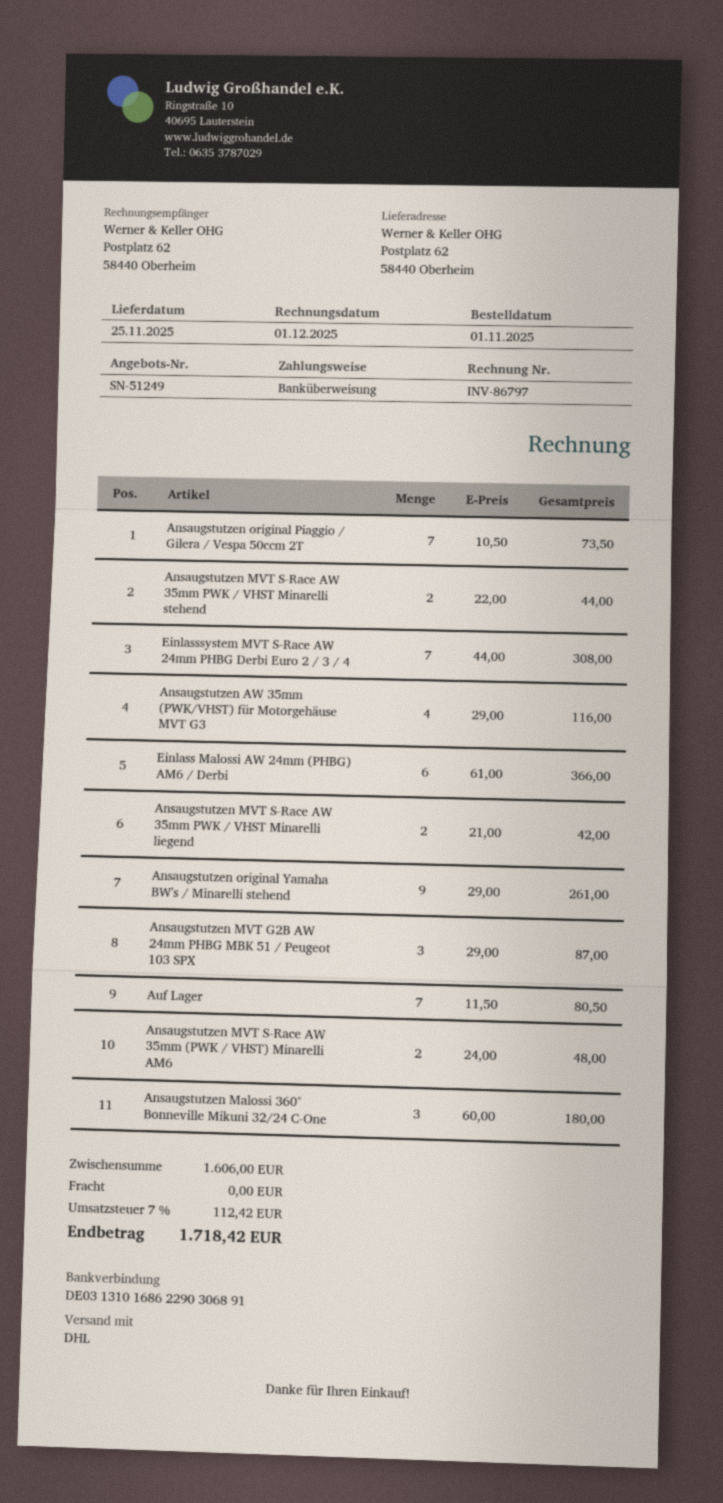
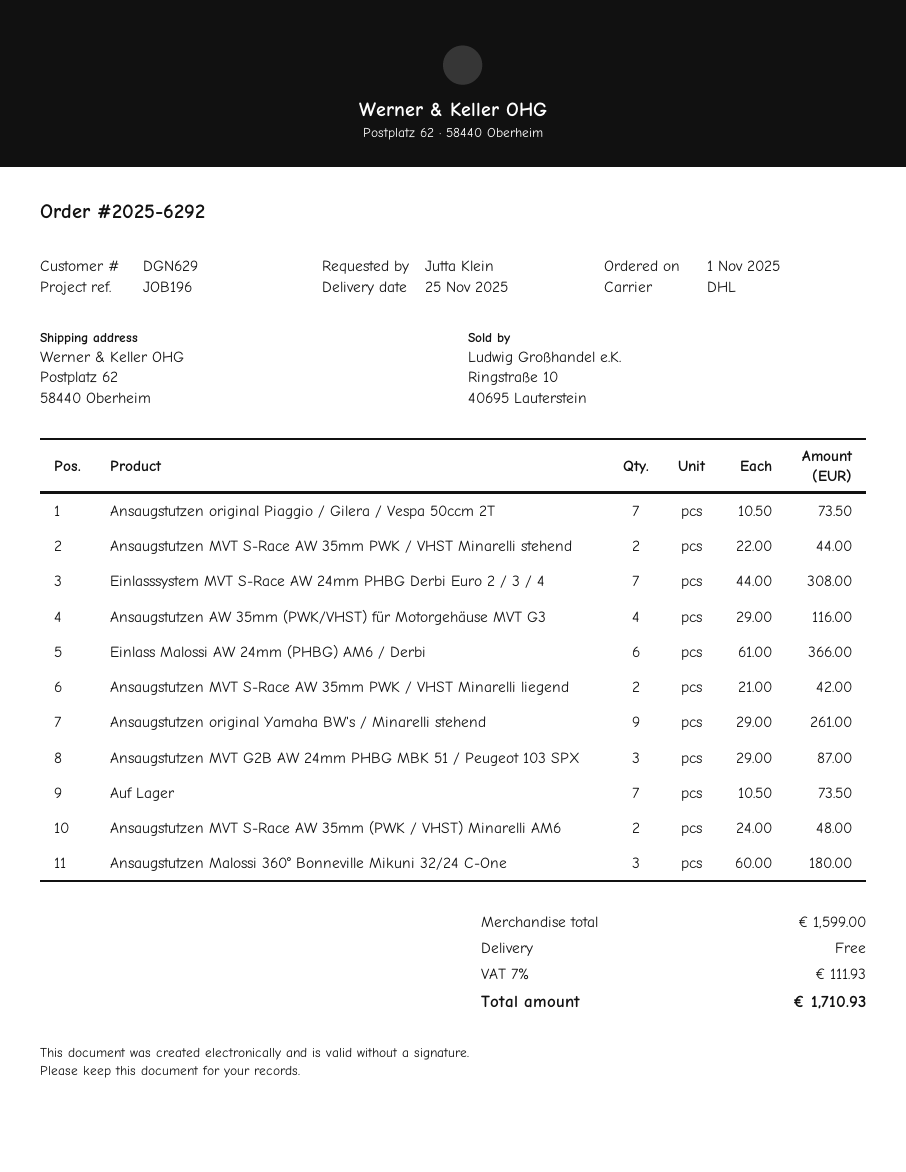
Auf Lager: 7 x 11.50 = 80.50 -> 7 x 10.50 = 73.50
subtotal: 1606.00 -> 1599.00
tax: 7% = 112.42 -> 7% = 111.93
total: 1718.42 -> 1710.93

